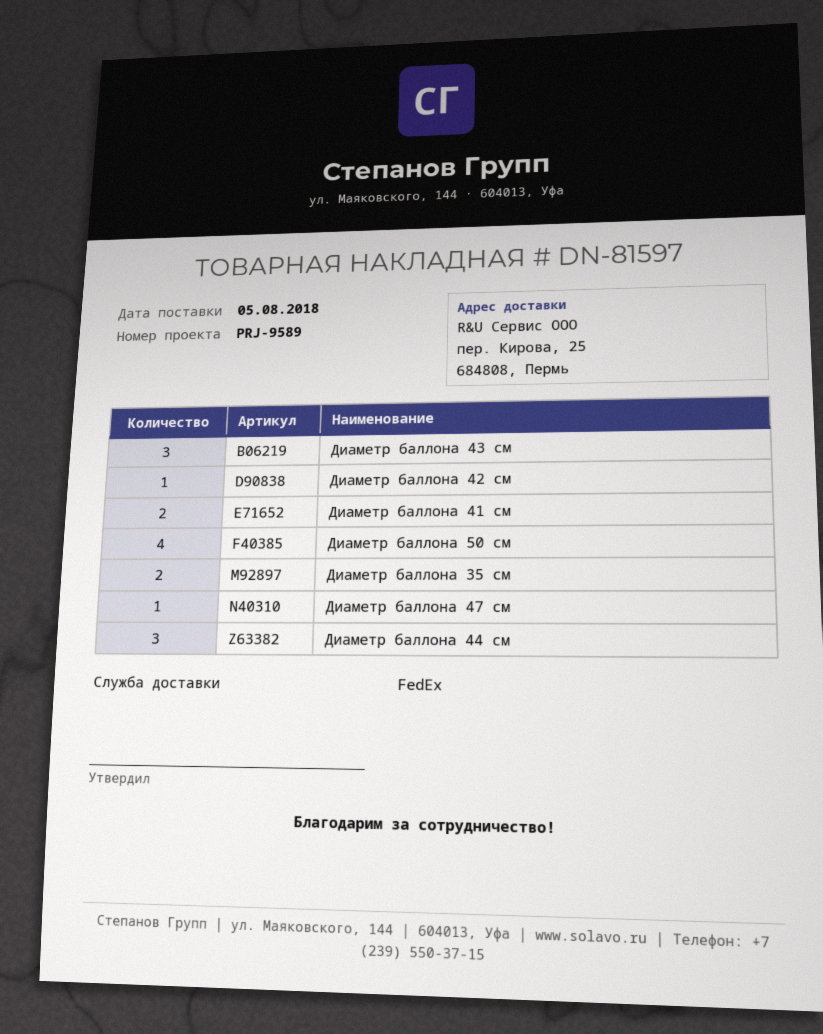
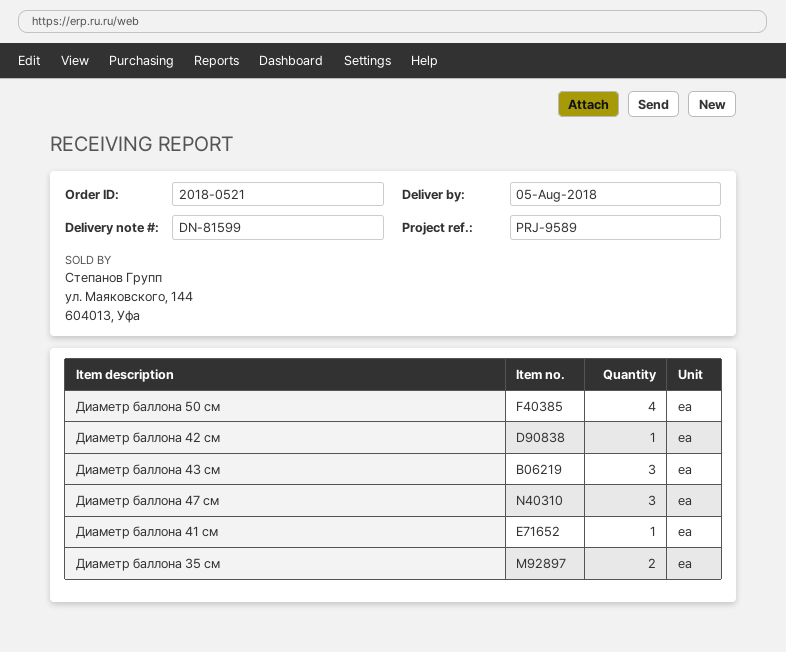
delivery note number: DN-81597 -> DN-81599
Диаметр баллона 41 см: 2 -> 1
Диаметр баллона 47 см: 1 -> 3
Диаметр баллона 44 см: 3 -> none

